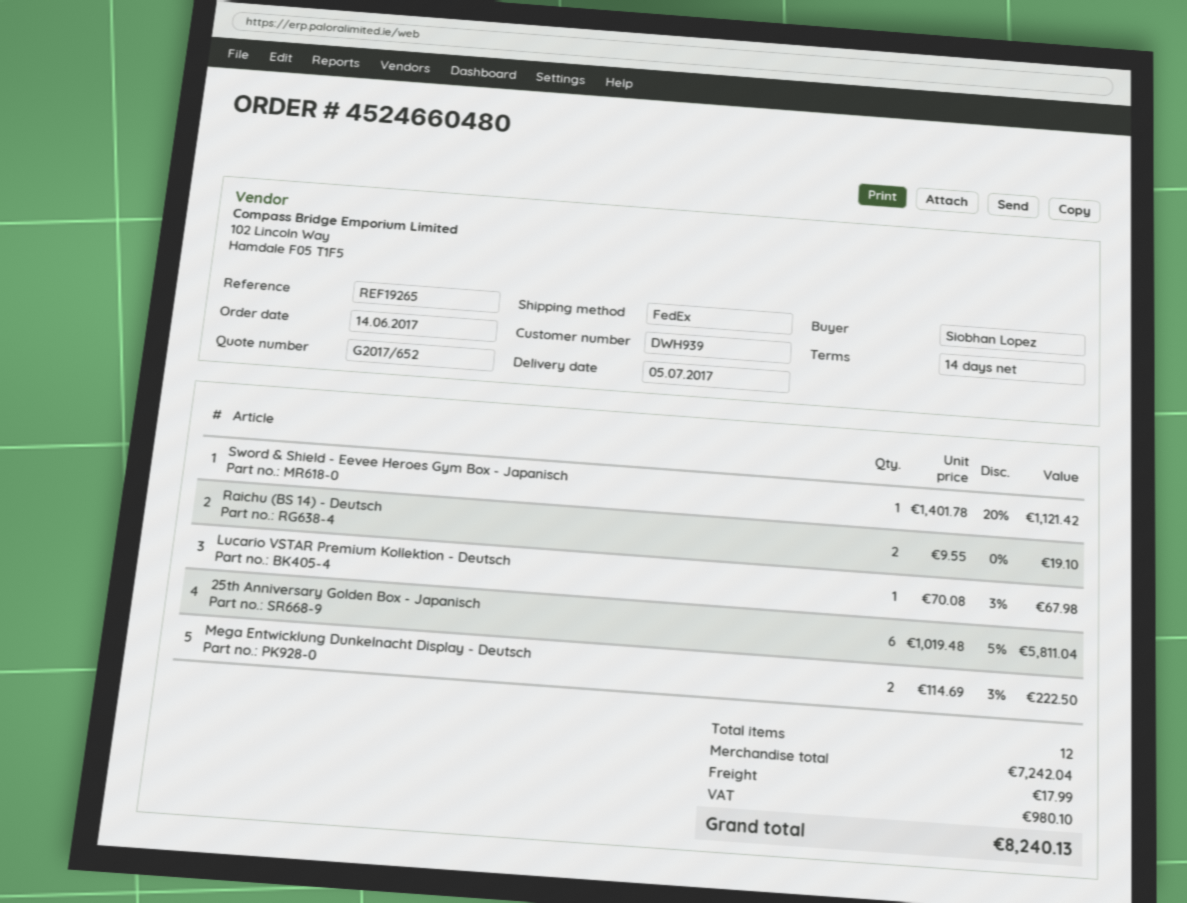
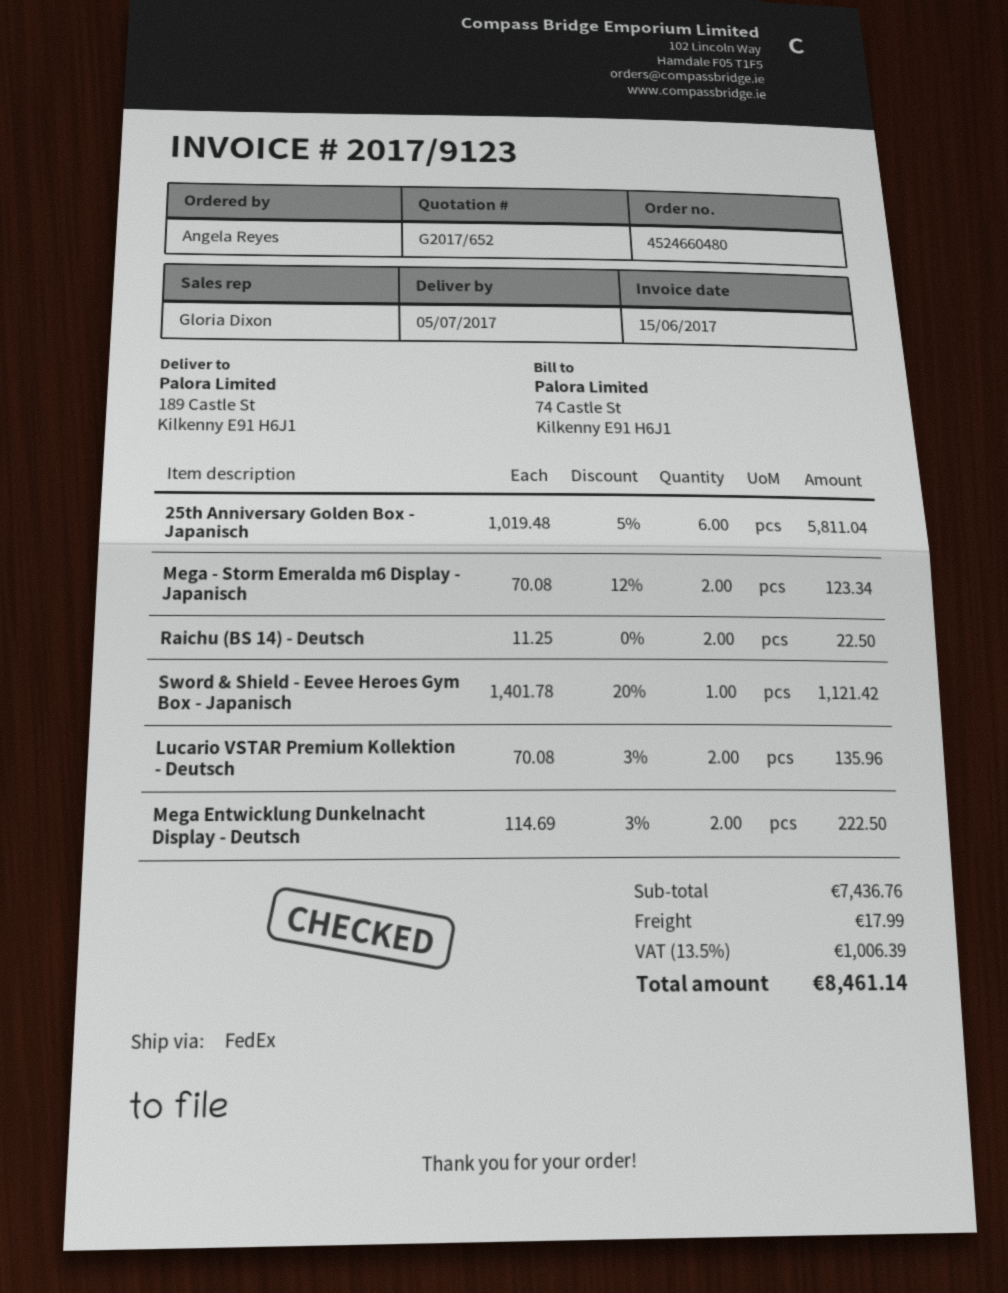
ordered by: Siobhan Lopez -> Angela Reyes
Raichu (BS 14) - Deutsch: 2 x 9.55 = 19.10 -> 2 x 11.25 = 22.50
Lucario VSTAR Premium Kollektion - Deutsch: 1 x 70.08 - 3% = 67.98 -> 2 x 70.08 - 3% = 135.96
Mega - Storm Emeralda m6 Display - Japanisch: none -> 2 x 70.08 - 12% = 123.34
subtotal: 7242.04 -> 7436.76
tax: 980.10 -> 1006.39
total: 8240.13 -> 8461.14

